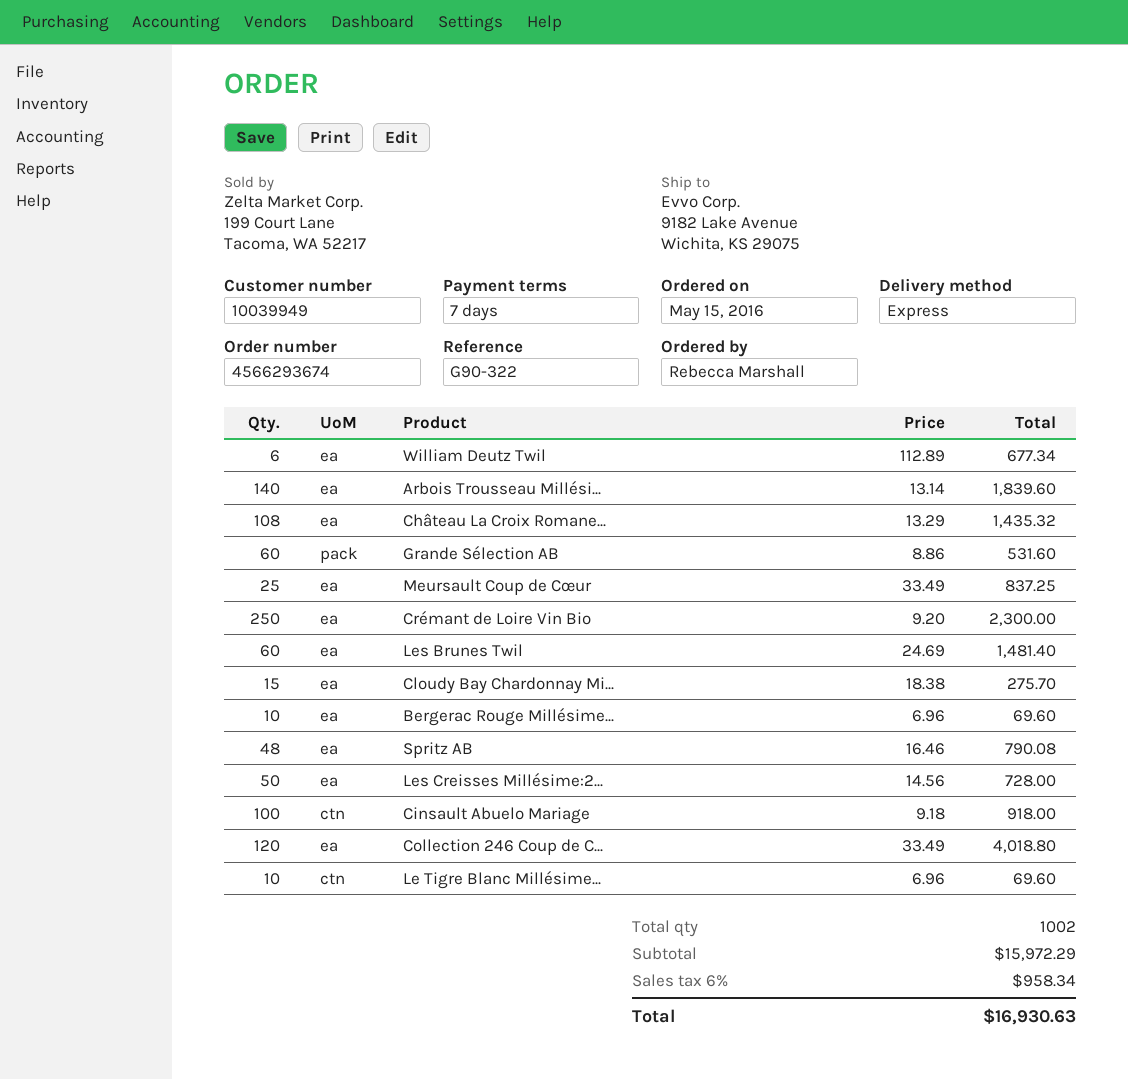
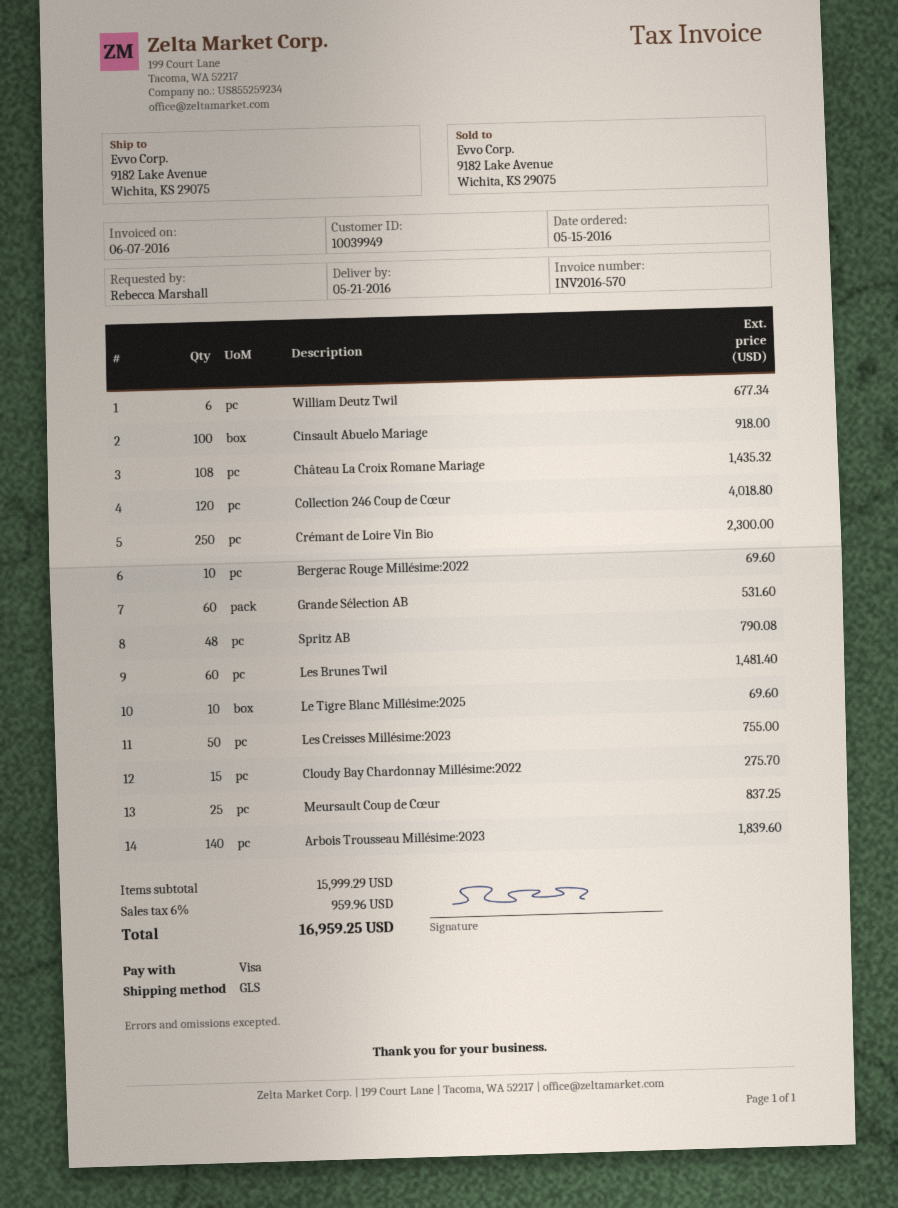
shipping method: express -> GLS
Les Creisses Millésime:2...: 50 for 728.00 -> 50 for 755.00
subtotal: 15972.29 -> 15999.29
tax: 6% = 958.34 -> 6% = 959.96
total: 16930.63 -> 16959.25

